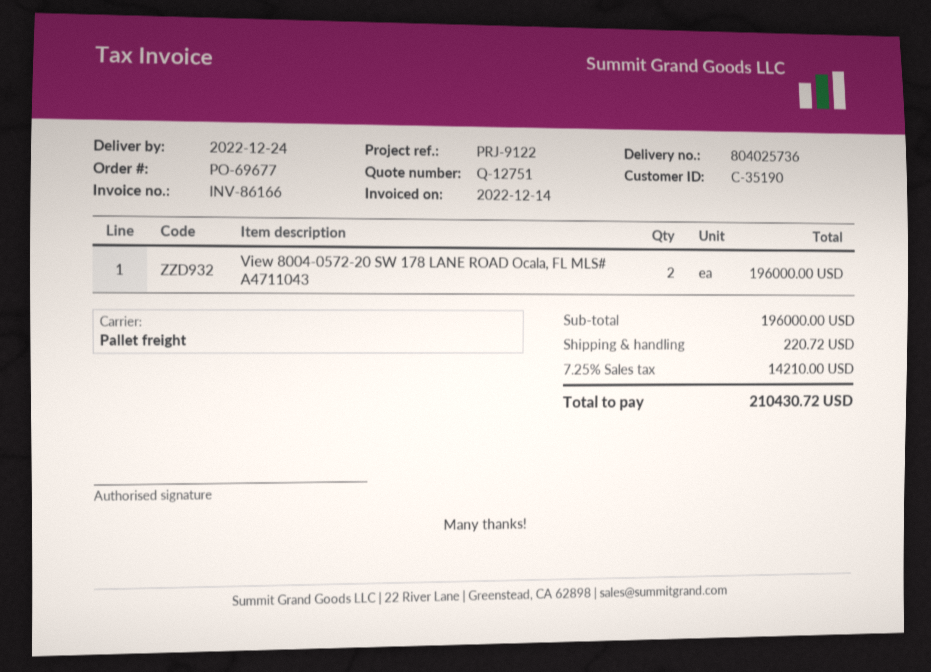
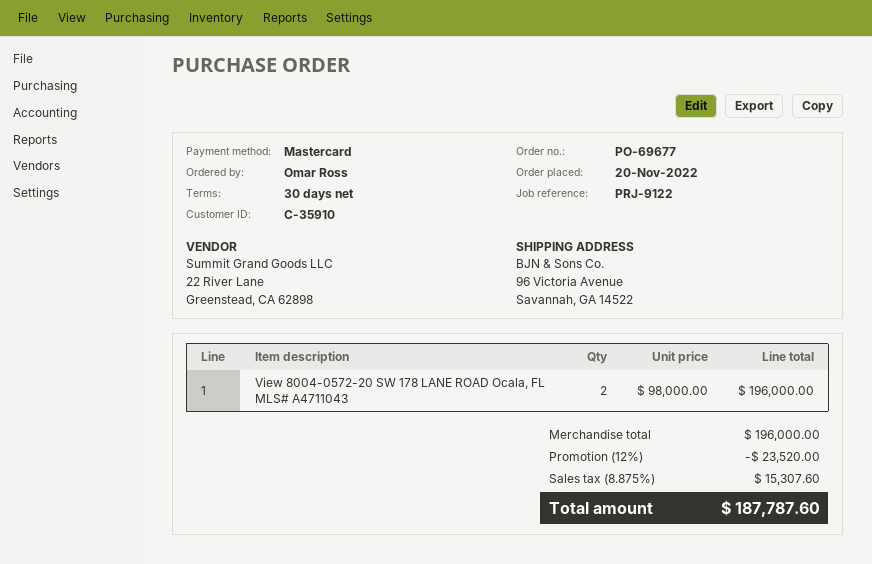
customer number: C-35190 -> C-35910
discount: none -> 12% = 23520.00
shipping: 220.72 -> none
tax: 7.25% = 14210.00 -> 8.875% = 15307.60
total: 210430.72 -> 187787.60

